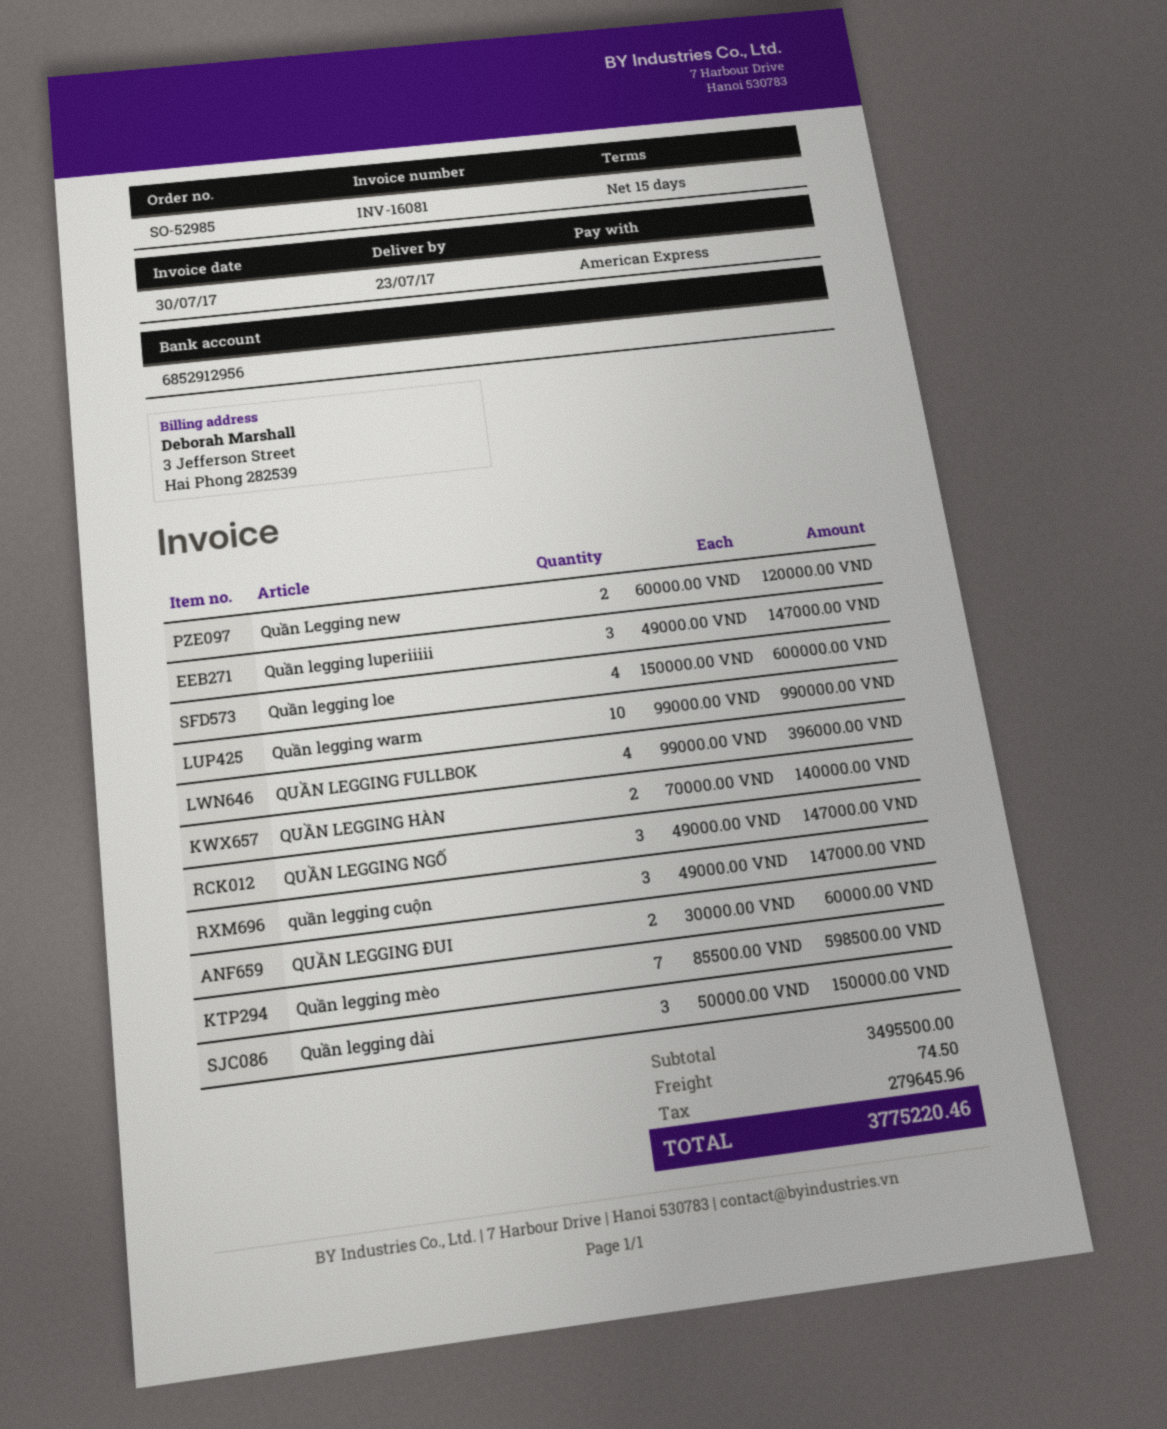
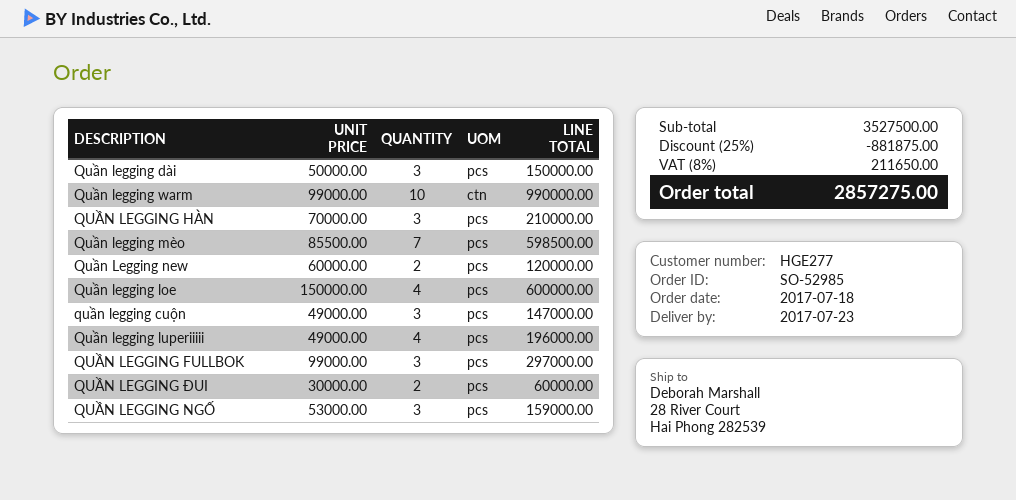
Quần legging luperiiiii: 3 x 49000.00 = 147000.00 -> 4 x 49000.00 = 196000.00
QUẦN LEGGING FULLBOK: 4 x 99000.00 = 396000.00 -> 3 x 99000.00 = 297000.00
QUẦN LEGGING HÀN: 2 x 70000.00 = 140000.00 -> 3 x 70000.00 = 210000.00
QUẦN LEGGING NGỐ: 3 x 49000.00 = 147000.00 -> 3 x 53000.00 = 159000.00
subtotal: 3495500.00 -> 3527500.00
discount: none -> 25% = 881875.00
shipping: 74.50 -> none
tax: 279645.96 -> 211650.00
total: 3775220.46 -> 2857275.00

